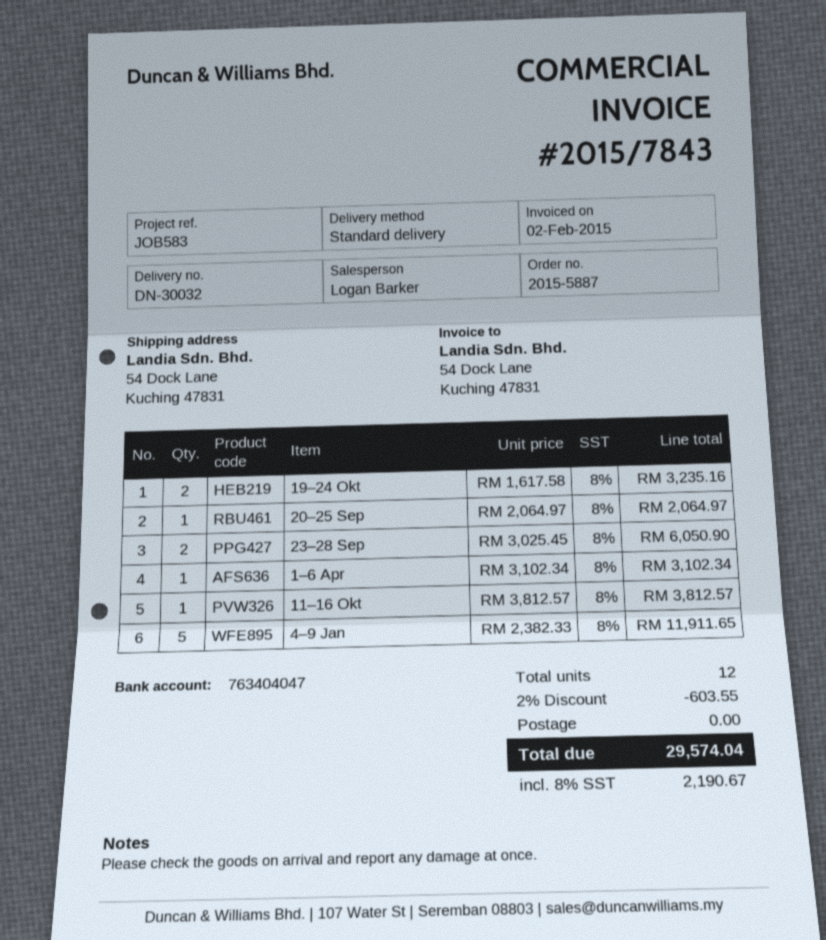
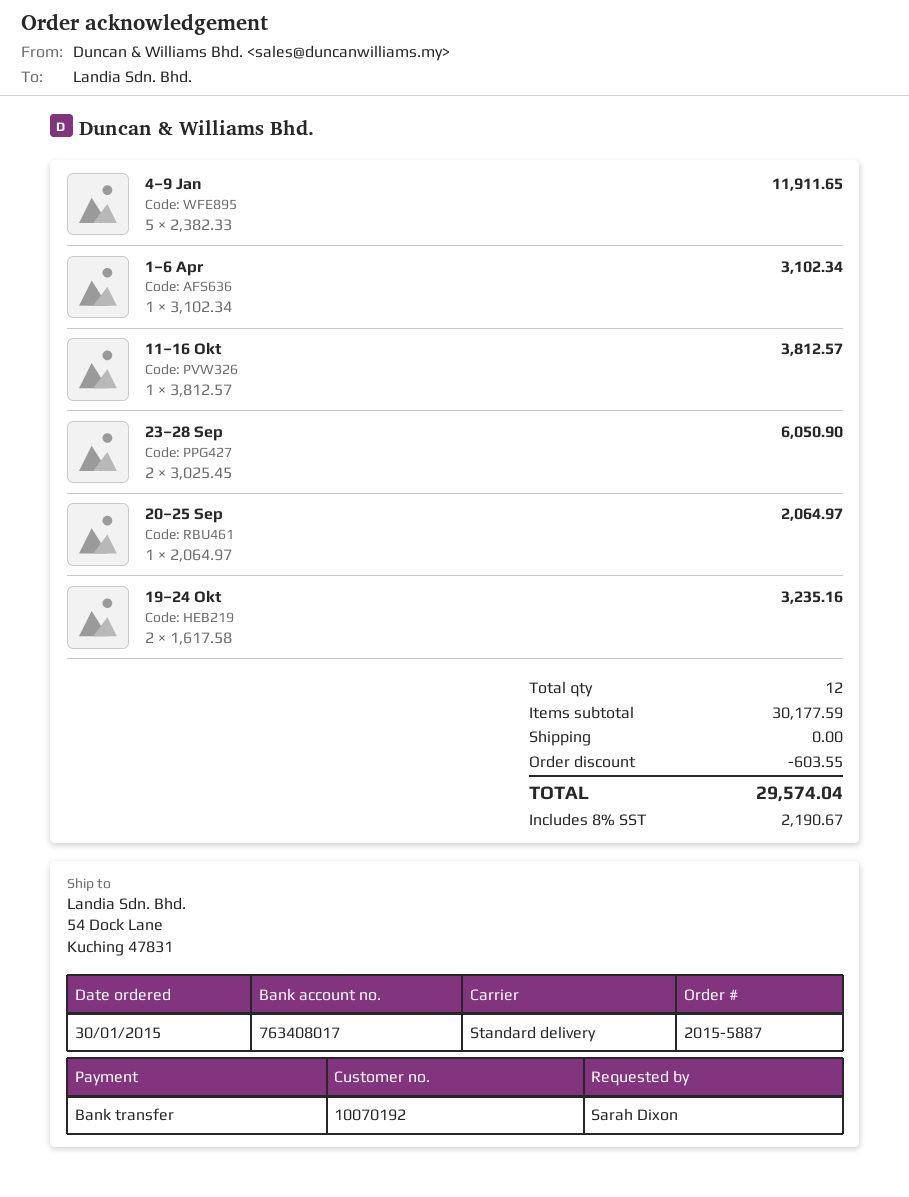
bank account: 763404047 -> 763408017

